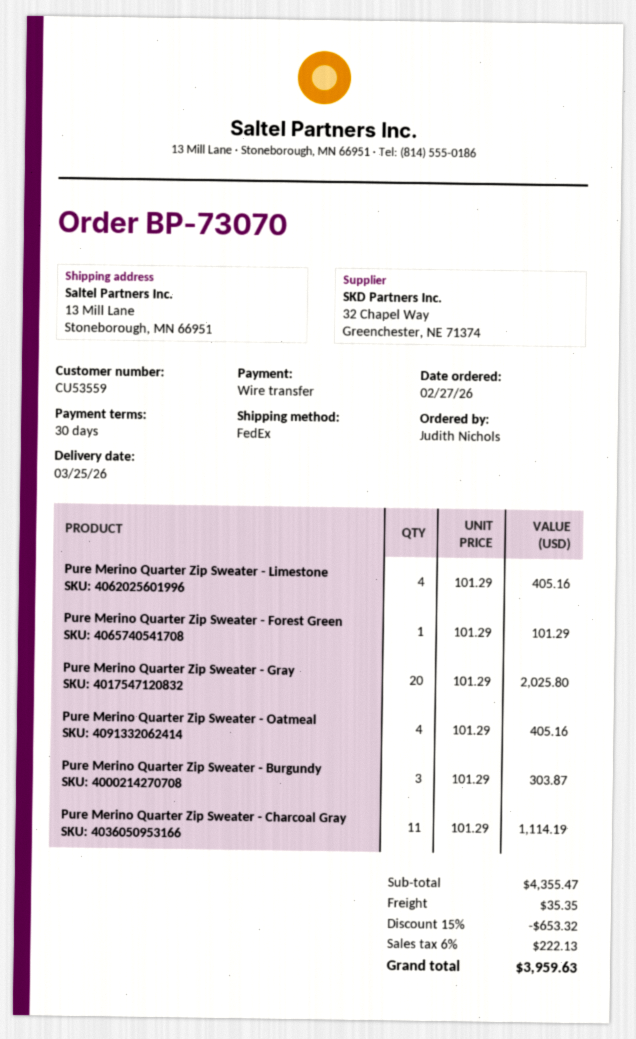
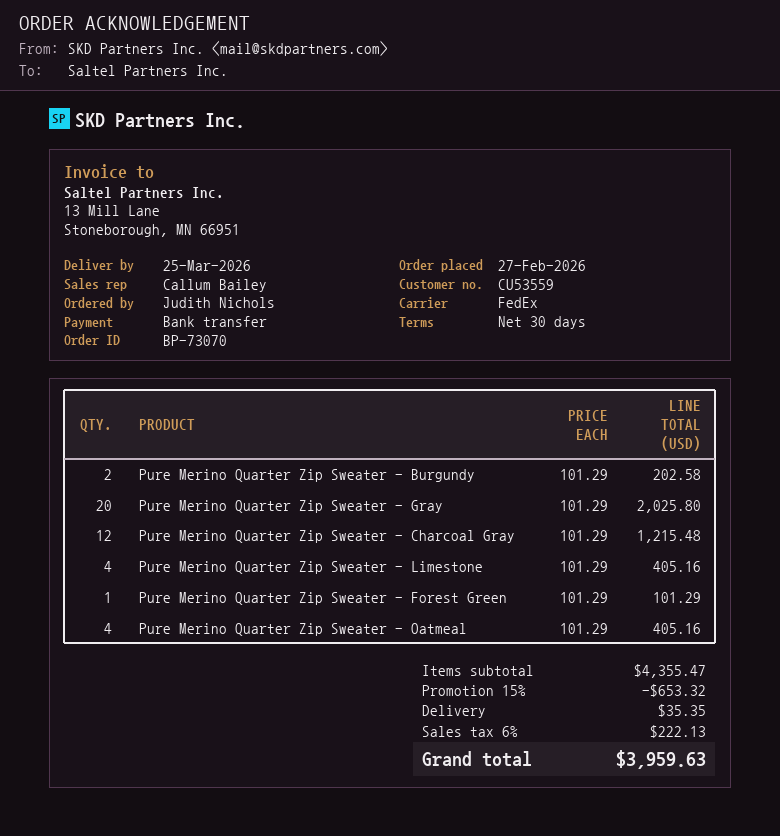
Pure Merino Quarter Zip Sweater - Burgundy: 3 x 101.29 = 303.87 -> 2 x 101.29 = 202.58
Pure Merino Quarter Zip Sweater - Charcoal Gray: 11 x 101.29 = 1114.19 -> 12 x 101.29 = 1215.48

